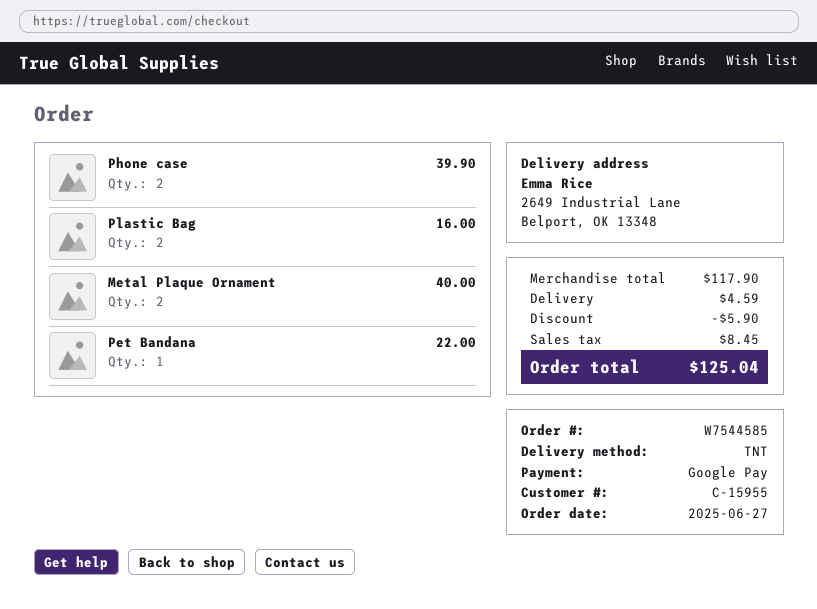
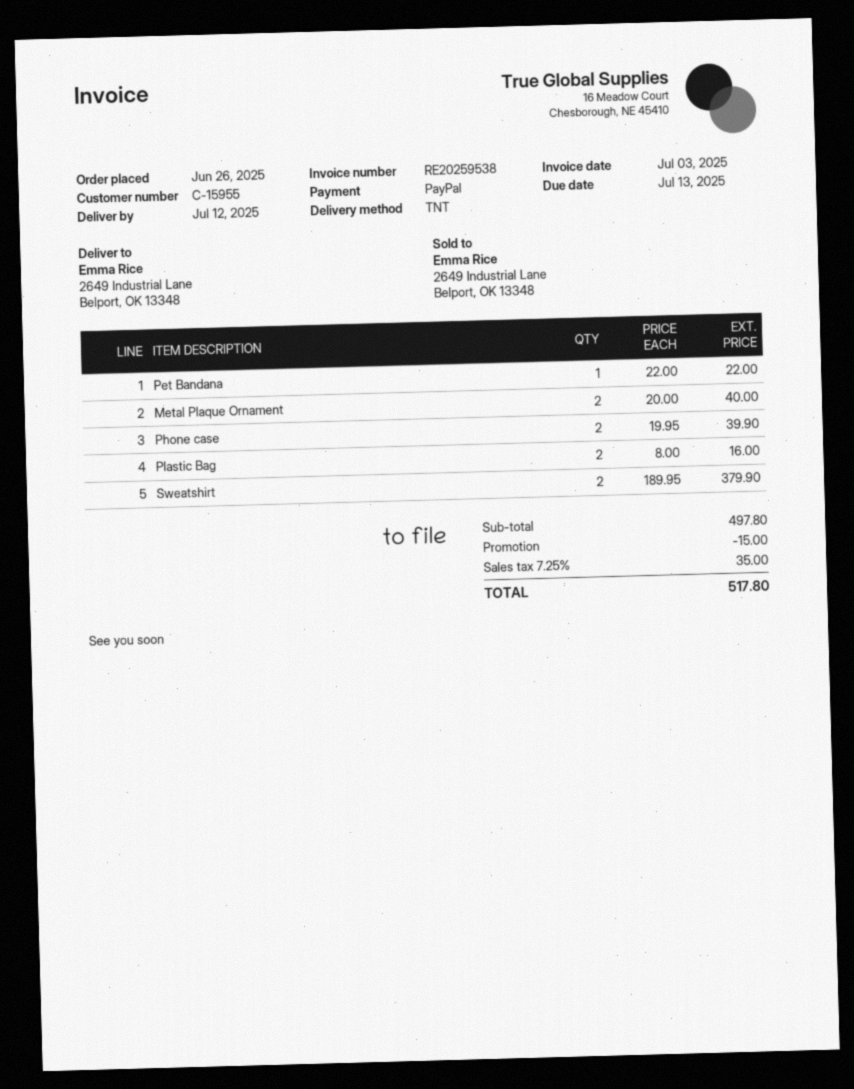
order date: 2025-06-27 -> 2025-06-26
payment method: Google Pay -> PayPal
Sweatshirt: none -> 2 for 379.90
subtotal: 117.90 -> 497.80
discount: 5.90 -> 15.00
shipping: 4.59 -> none
tax: 8.45 -> 35.00
total: 125.04 -> 517.80

